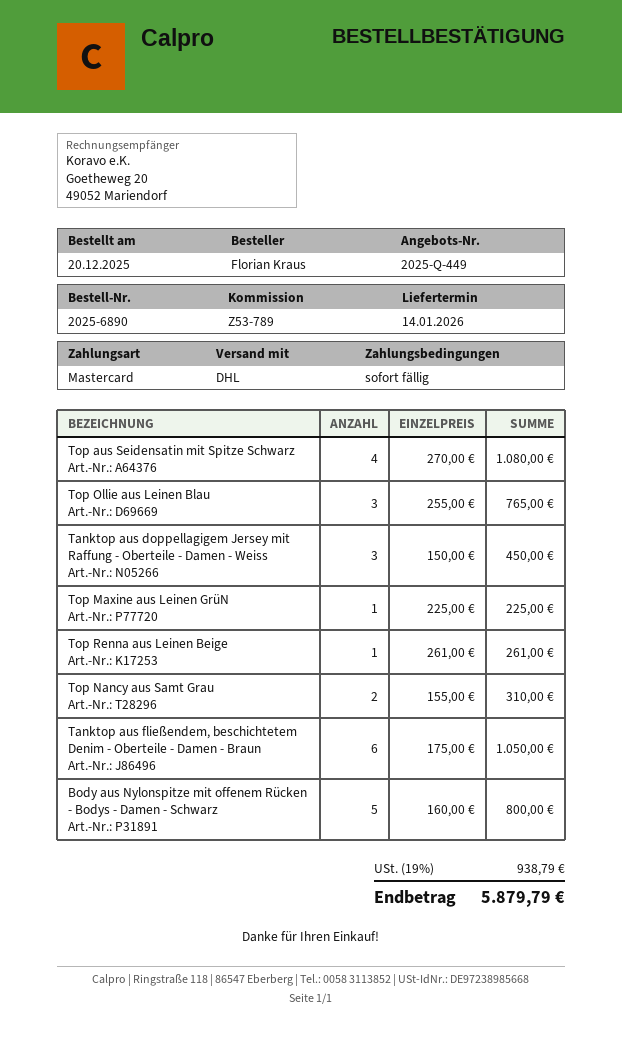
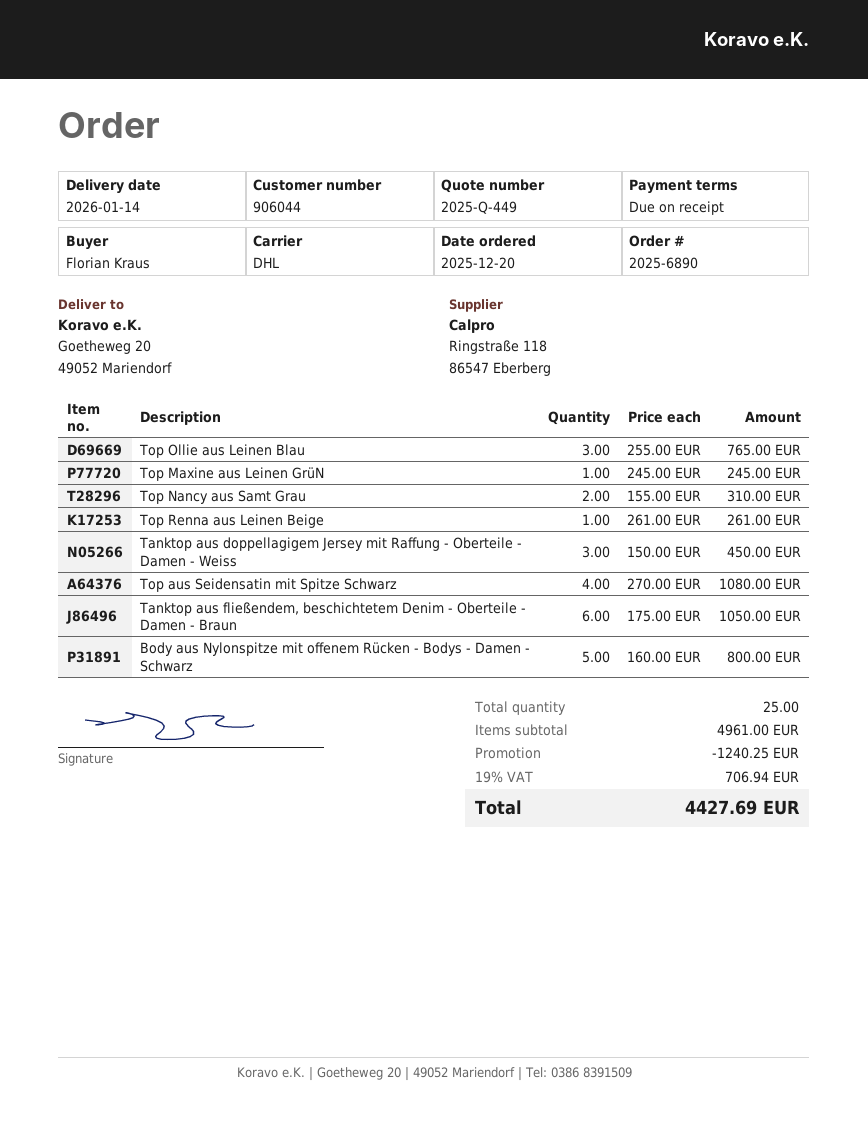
Top Maxine aus Leinen GrüN: 1 x 225.00 = 225.00 -> 1 x 245.00 = 245.00
discount: none -> 1240.25
tax: 19% = 938.79 -> 19% = 706.94
total: 5879.79 -> 4427.69

